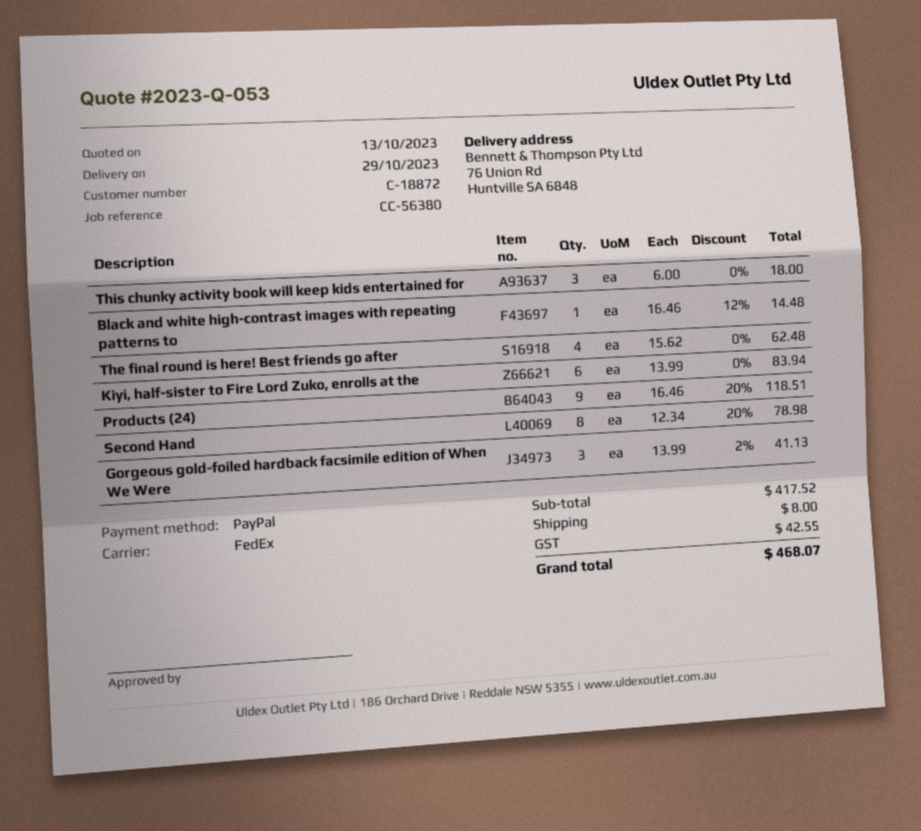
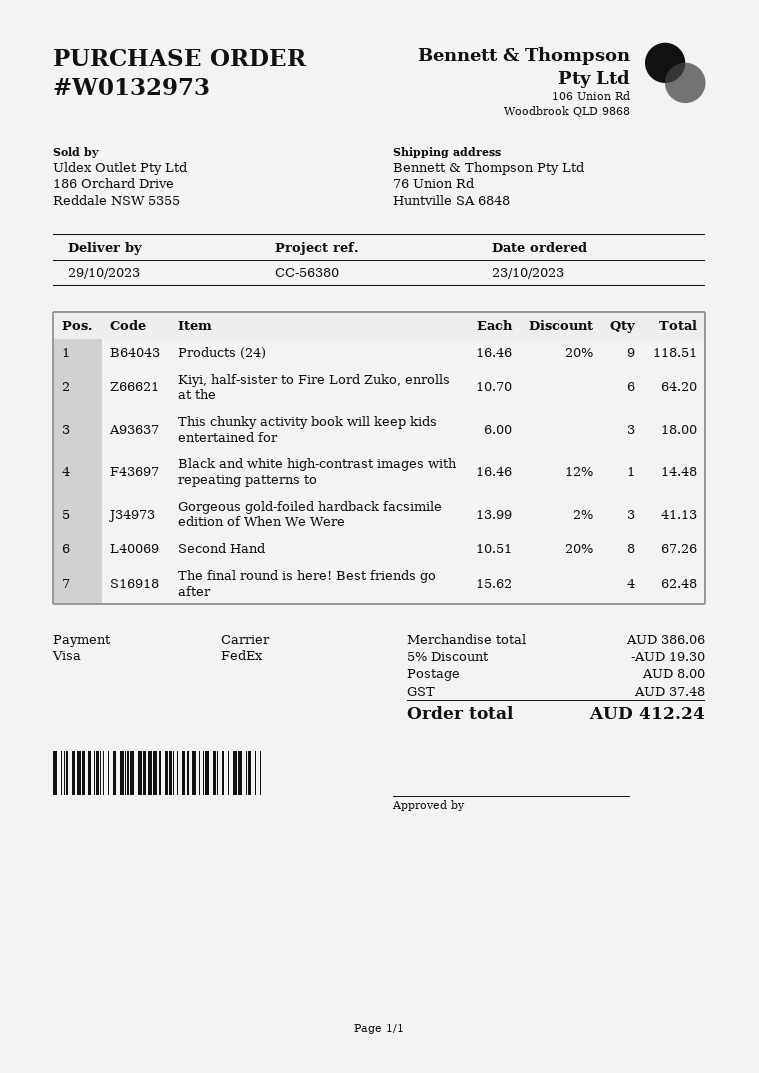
payment method: PayPal -> Visa
Kiyi, half-sister to Fire Lord Zuko, enrolls at the: 6 x 13.99 = 83.94 -> 6 x 10.70 = 64.20
Second Hand: 8 x 12.34 - 20% = 78.98 -> 8 x 10.51 - 20% = 67.26
subtotal: 417.52 -> 386.06
discount: none -> 5% = 19.30
tax: 42.55 -> 37.48
total: 468.07 -> 412.24

